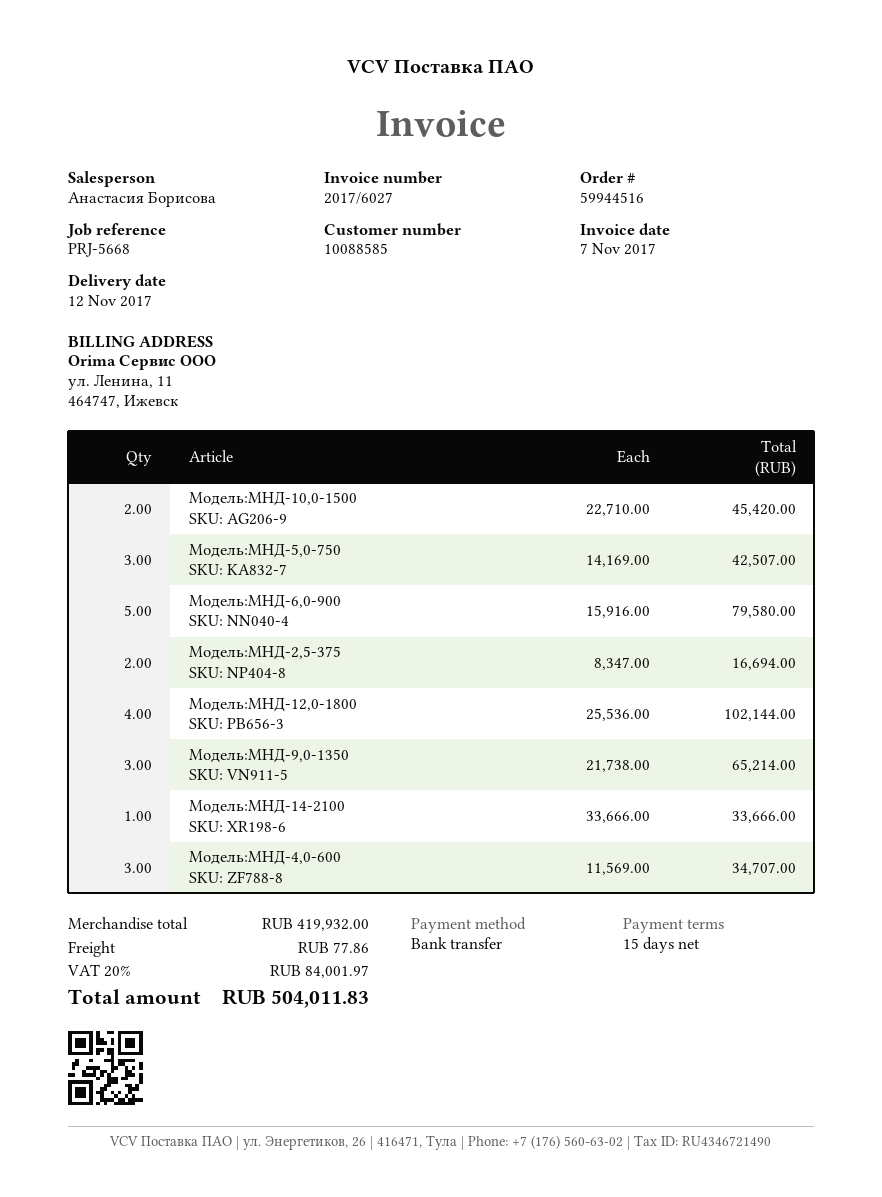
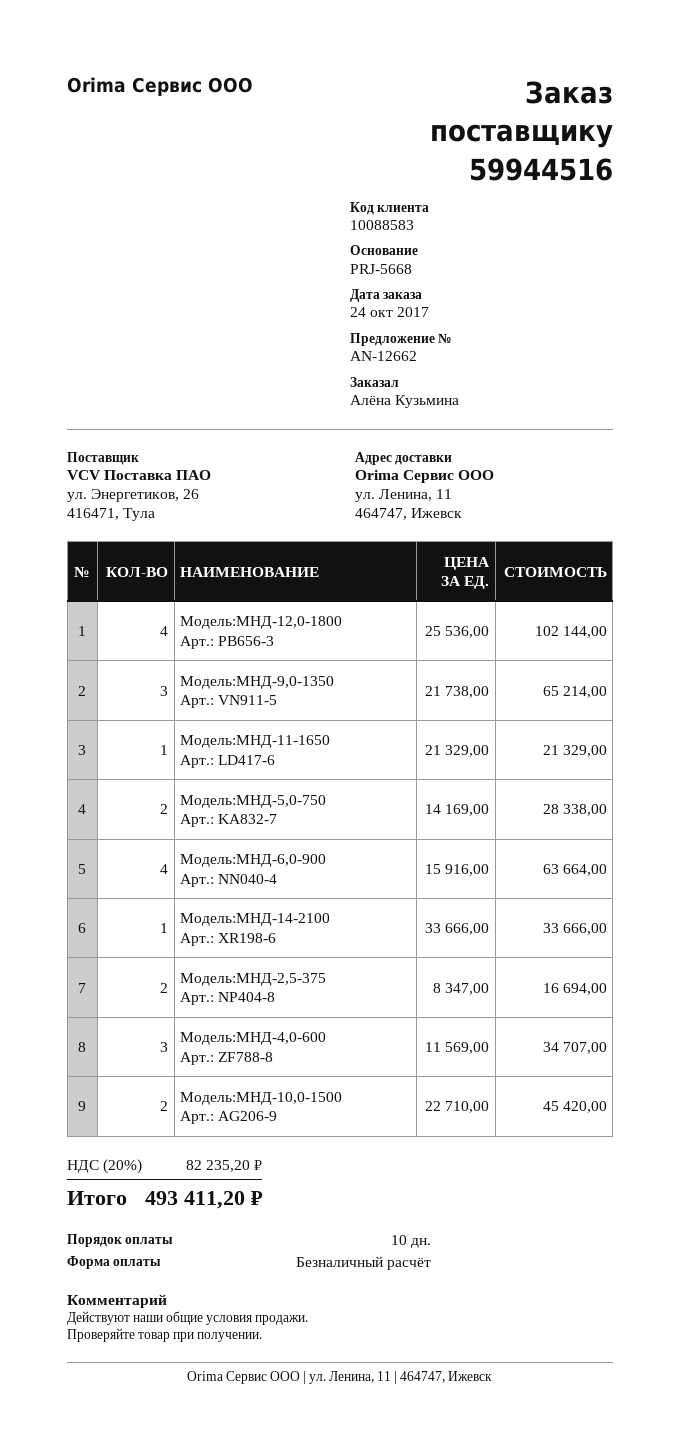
payment terms: 15 days -> 10 days
customer number: 10088585 -> 10088583
Модель:МНД-5,0-750: 3 x 14169.00 = 42507.00 -> 2 x 14169.00 = 28338.00
Модель:МНД-6,0-900: 5 x 15916.00 = 79580.00 -> 4 x 15916.00 = 63664.00
Модель:МНД-11-1650: none -> 1 x 21329.00 = 21329.00
shipping: 77.86 -> none
tax: 20% = 84001.97 -> 20% = 82235.20
total: 504011.83 -> 493411.20

